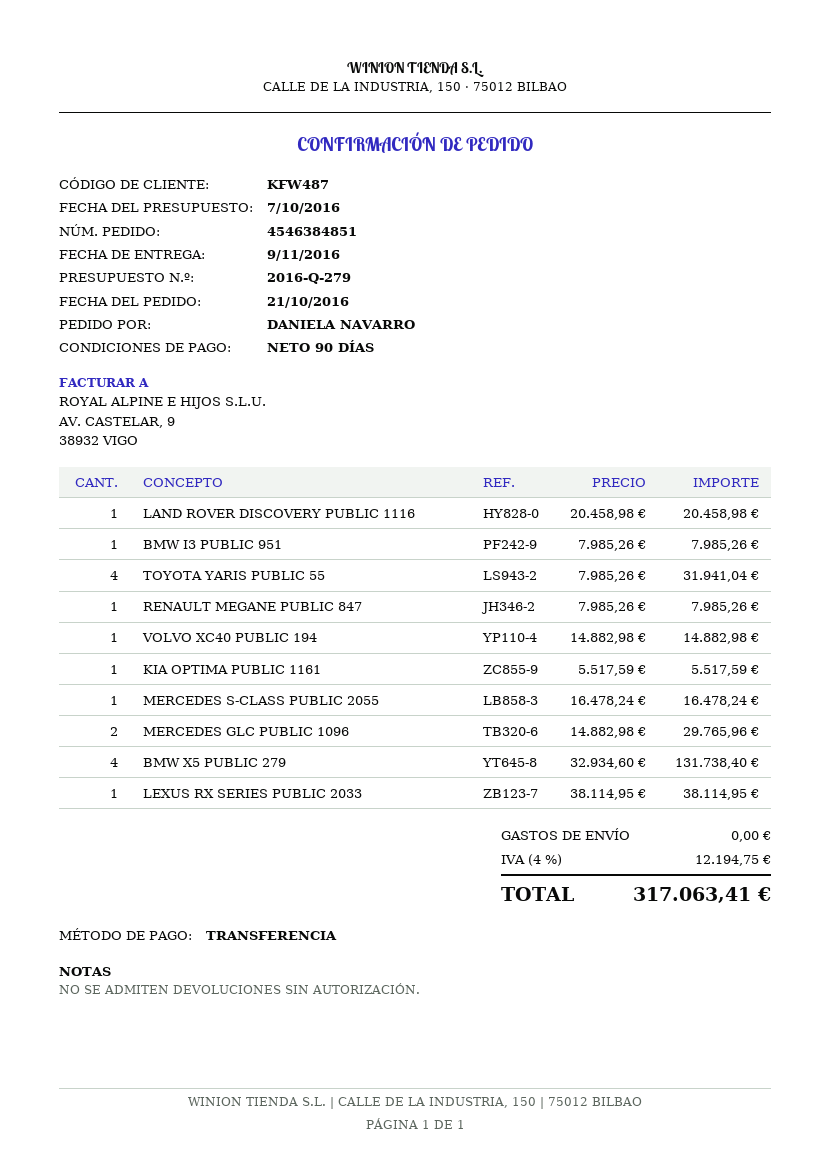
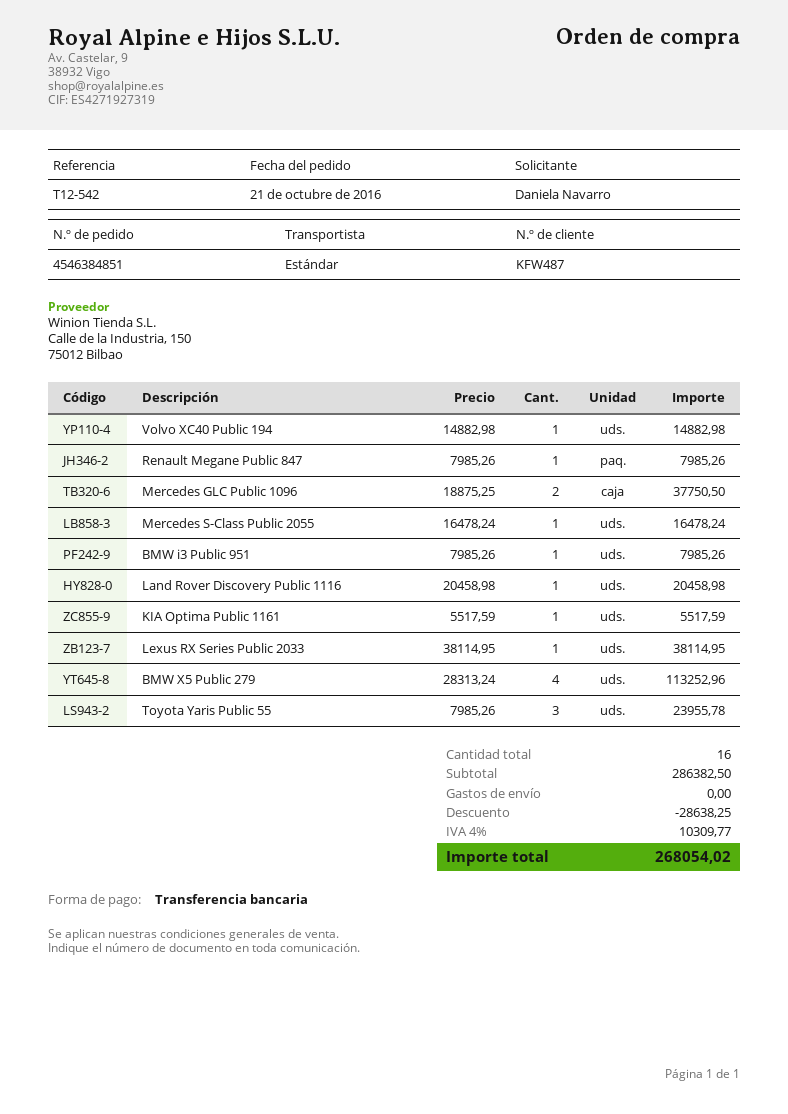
TOYOTA YARIS PUBLIC 55: 4 x 7985.26 = 31941.04 -> 3 x 7985.26 = 23955.78
MERCEDES GLC PUBLIC 1096: 2 x 14882.98 = 29765.96 -> 2 x 18875.25 = 37750.50
BMW X5 PUBLIC 279: 4 x 32934.60 = 131738.40 -> 4 x 28313.24 = 113252.96
discount: none -> 28638.25
tax: 4% = 12194.75 -> 4% = 10309.77
total: 317063.41 -> 268054.02

